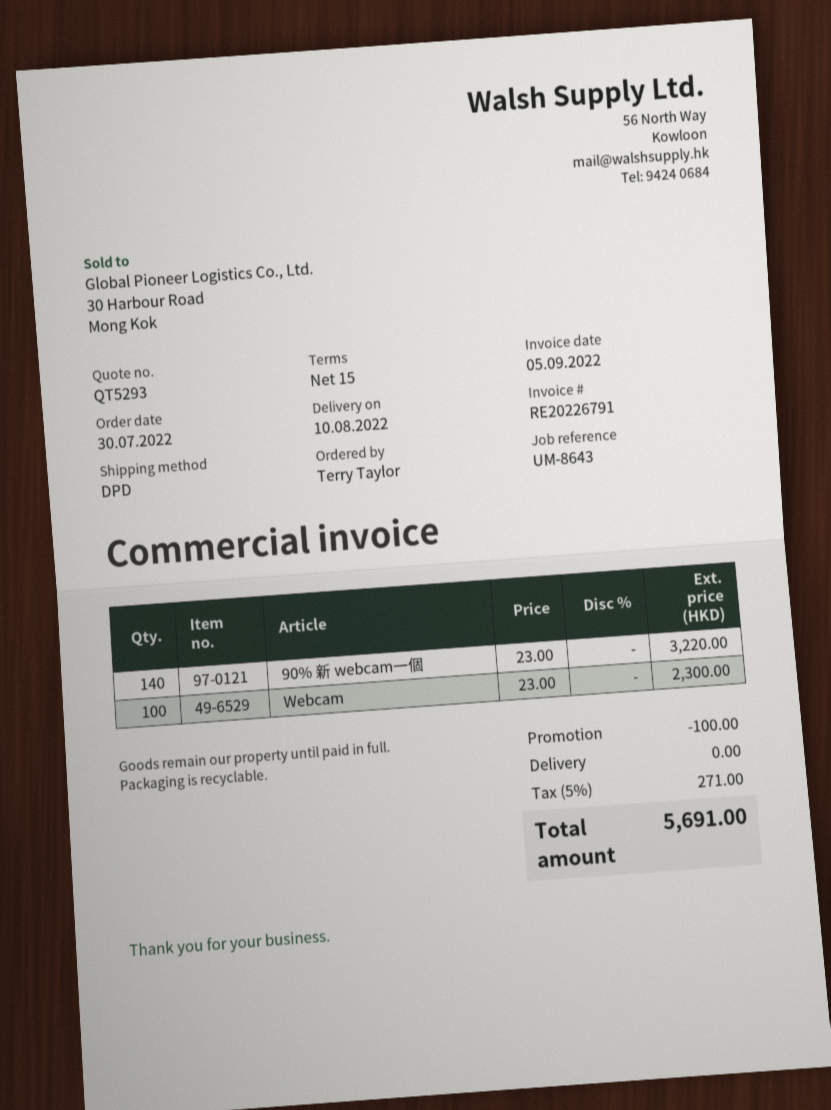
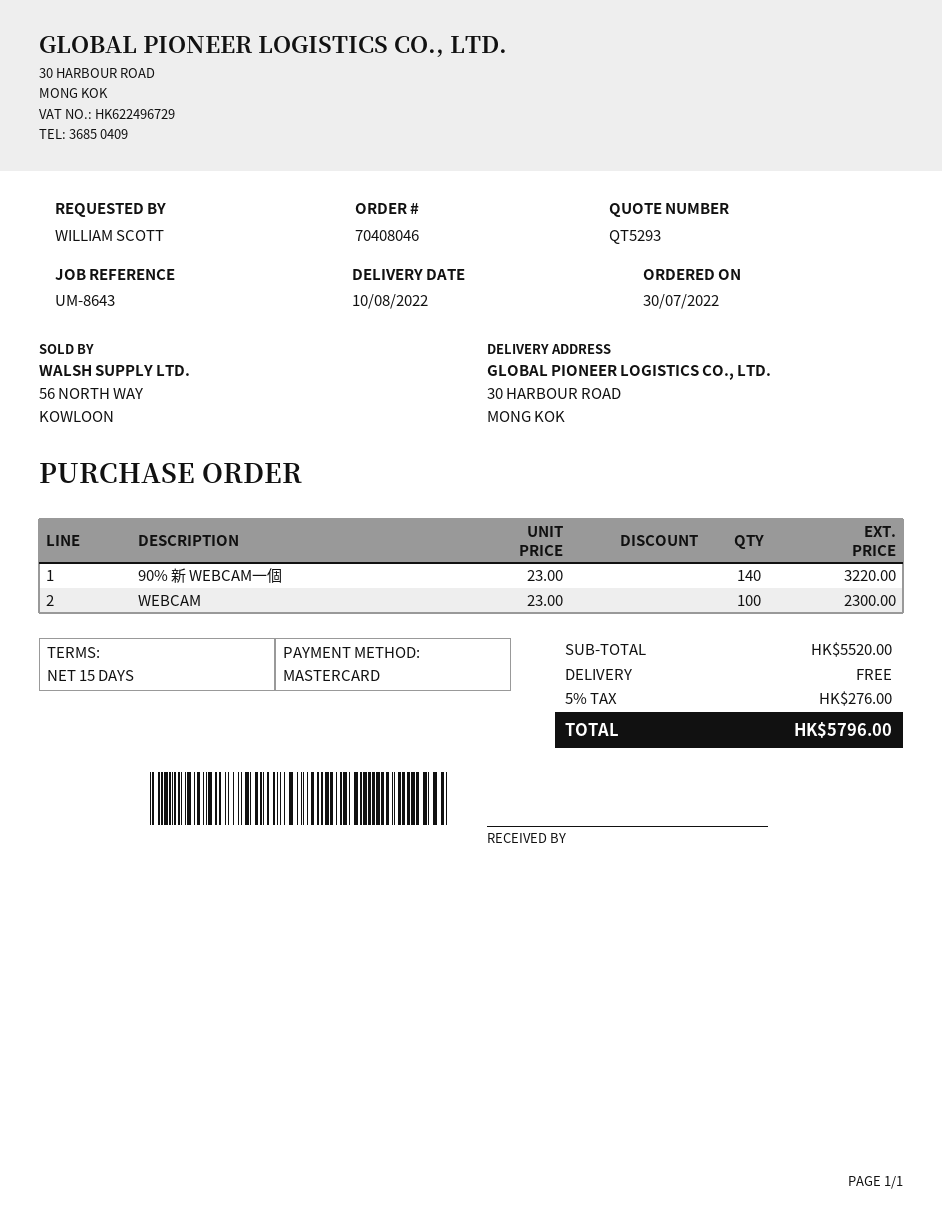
ordered by: Terry Taylor -> WILLIAM SCOTT
discount: 100.00 -> none
tax: 5% = 271.00 -> 5% = 276.00
total: 5691.00 -> 5796.00

